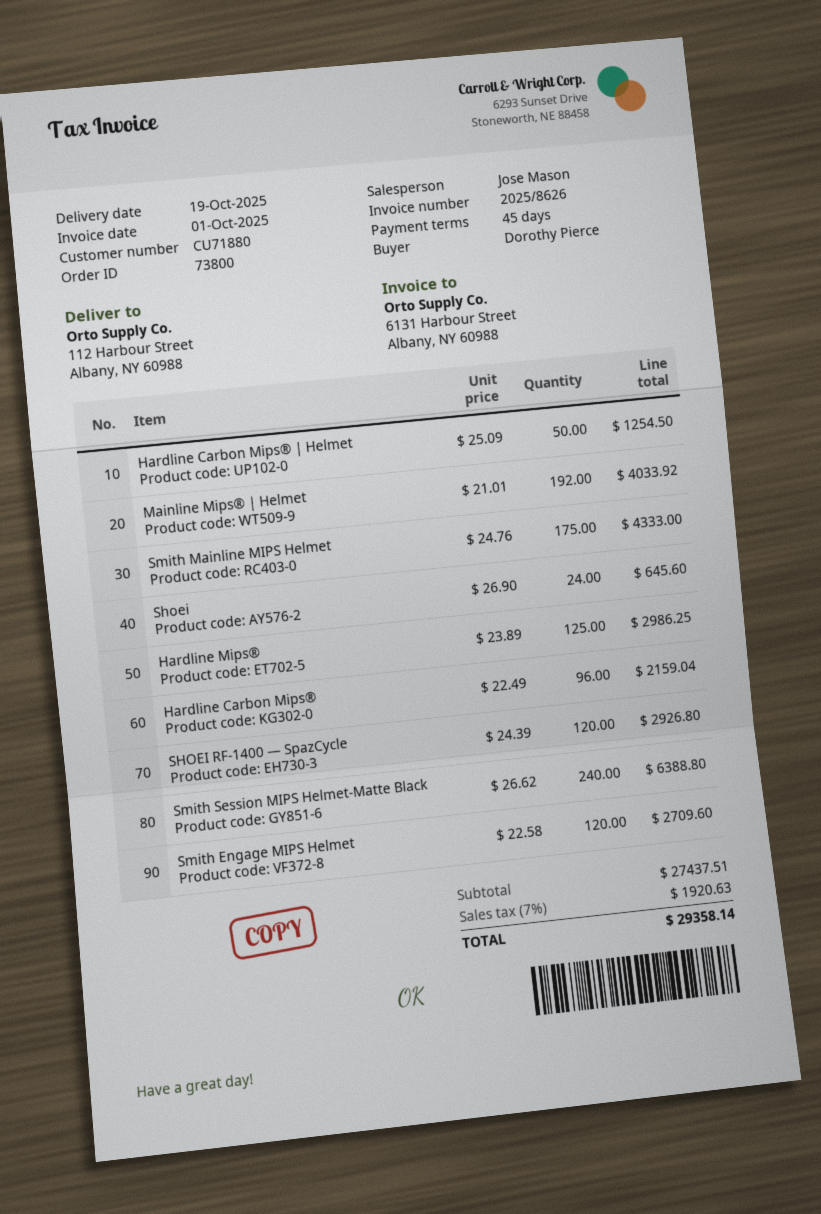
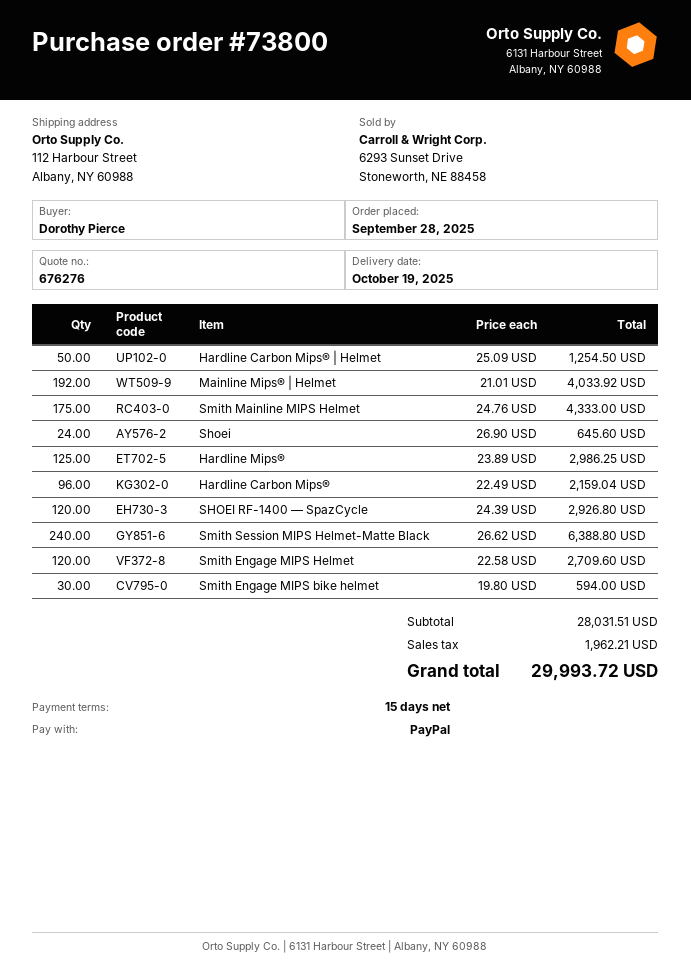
payment terms: 45 days -> 15 days
Smith Engage MIPS bike helmet: none -> 30 x 19.80 = 594.00
subtotal: 27437.51 -> 28031.51
tax: 1920.63 -> 1962.21
total: 29358.14 -> 29993.72

